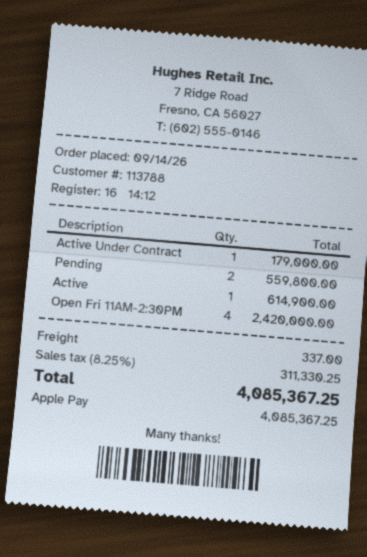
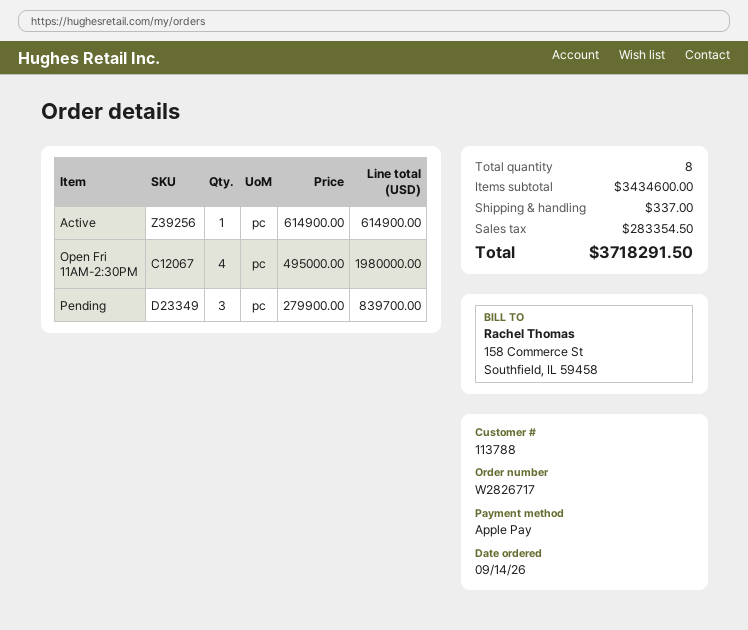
Active Under Contract: 1 for 179000.00 -> none
Pending: 2 for 559800.00 -> 3 for 839700.00
Open Fri 11AM-2:30PM: 4 for 2420000.00 -> 4 for 1980000.00
tax: 311330.25 -> 283354.50
total: 4085367.25 -> 3718291.50

